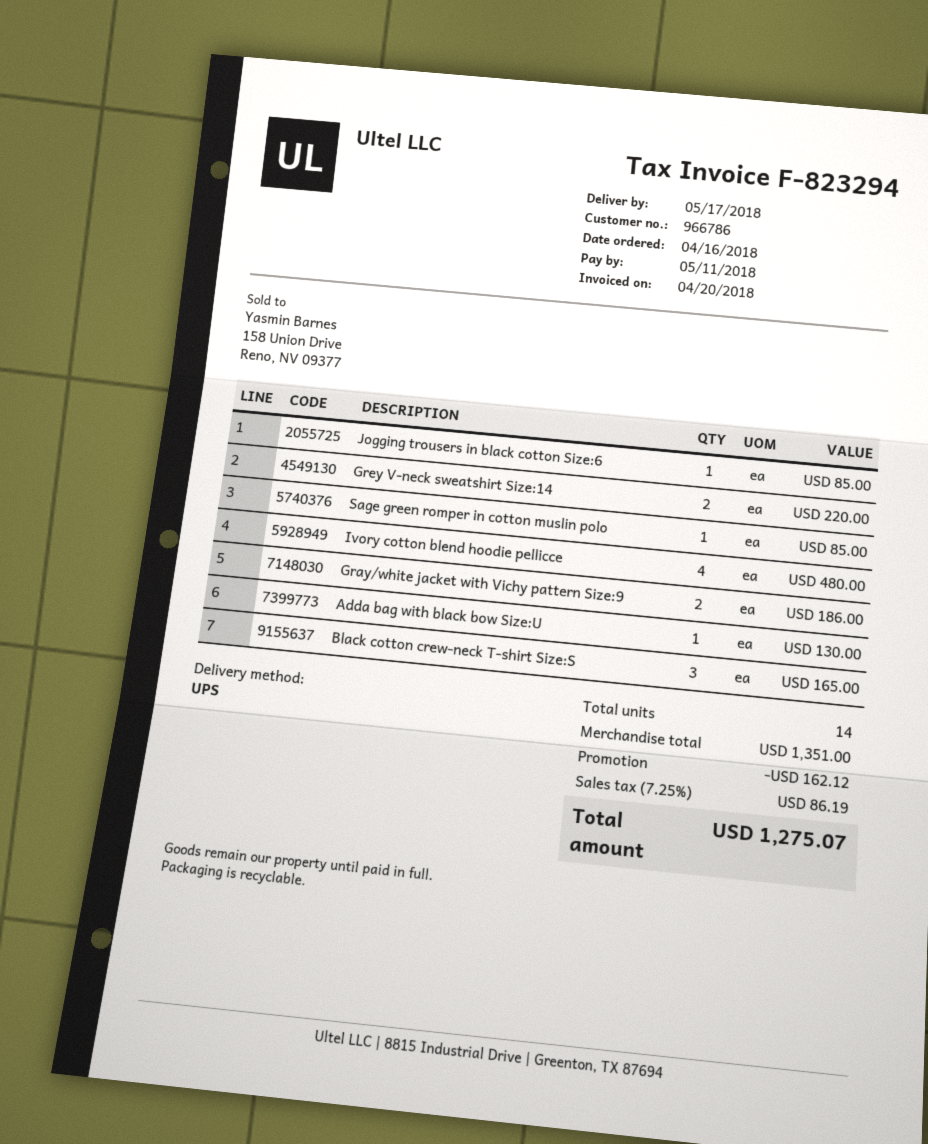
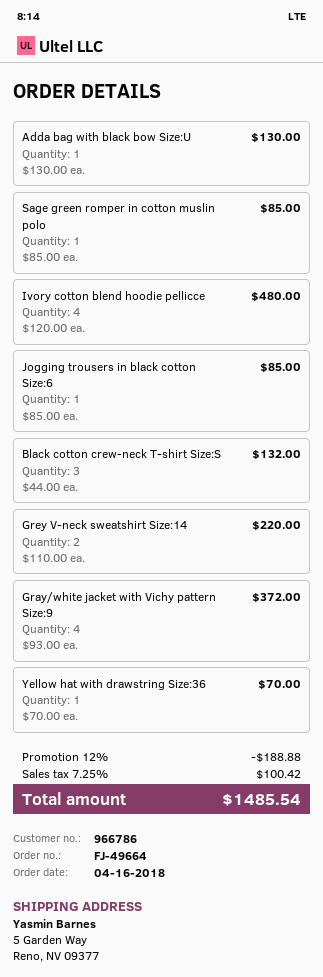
Gray/white jacket with Vichy pattern Size:9: 2 for 186.00 -> 4 for 372.00
Black cotton crew-neck T-shirt Size:S: 3 for 165.00 -> 3 for 132.00
Yellow hat with drawstring Size:36: none -> 1 for 70.00
discount: 162.12 -> 188.88
tax: 7.25% = 86.19 -> 7.25% = 100.42
total: 1275.07 -> 1485.54

